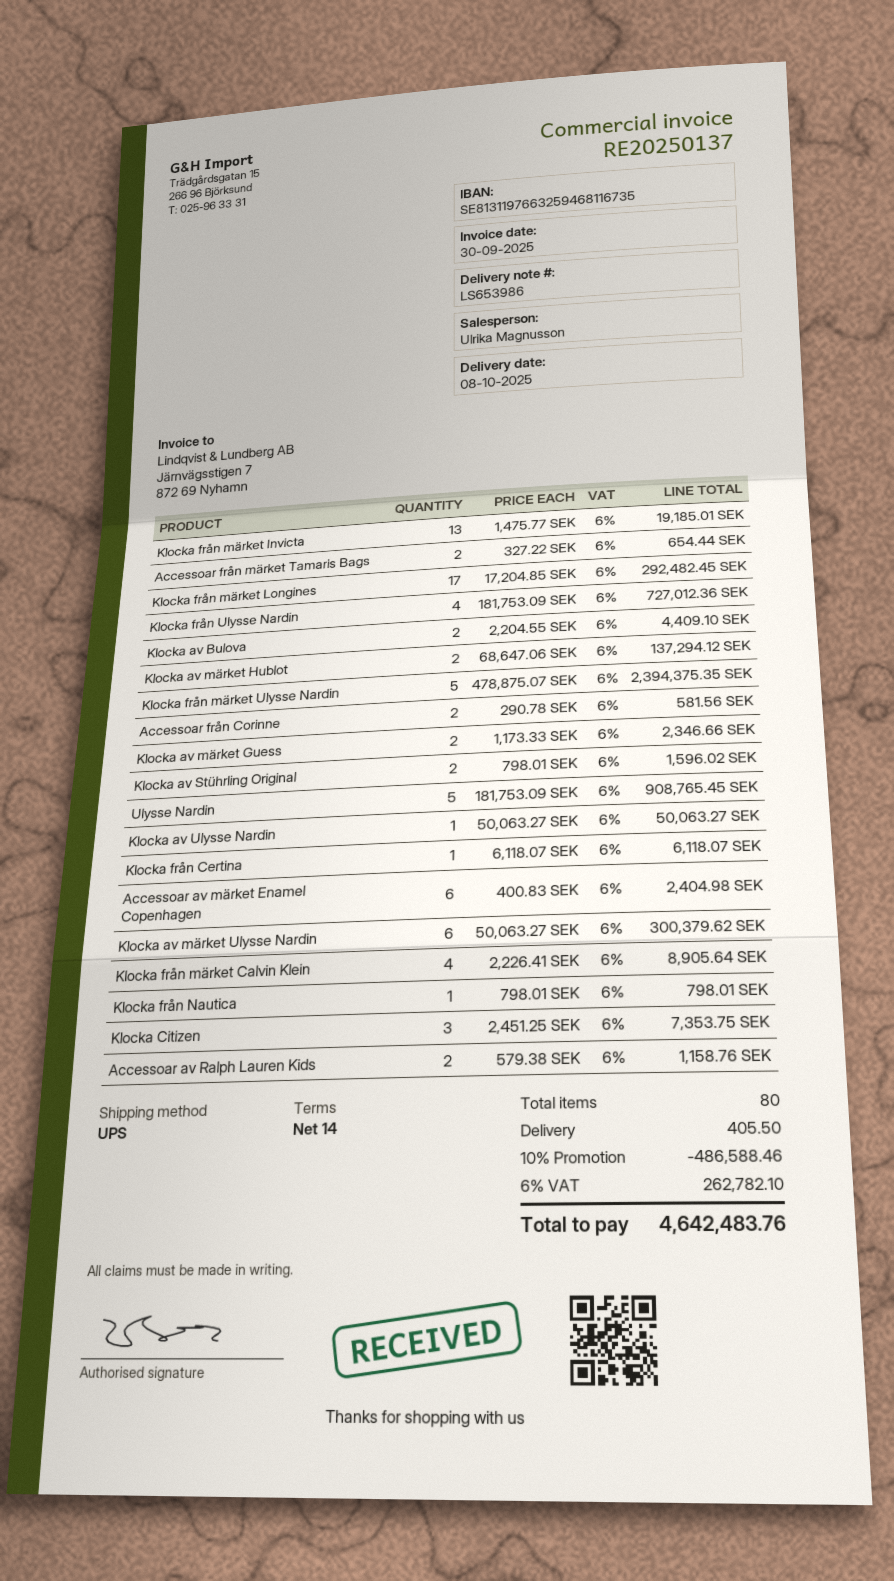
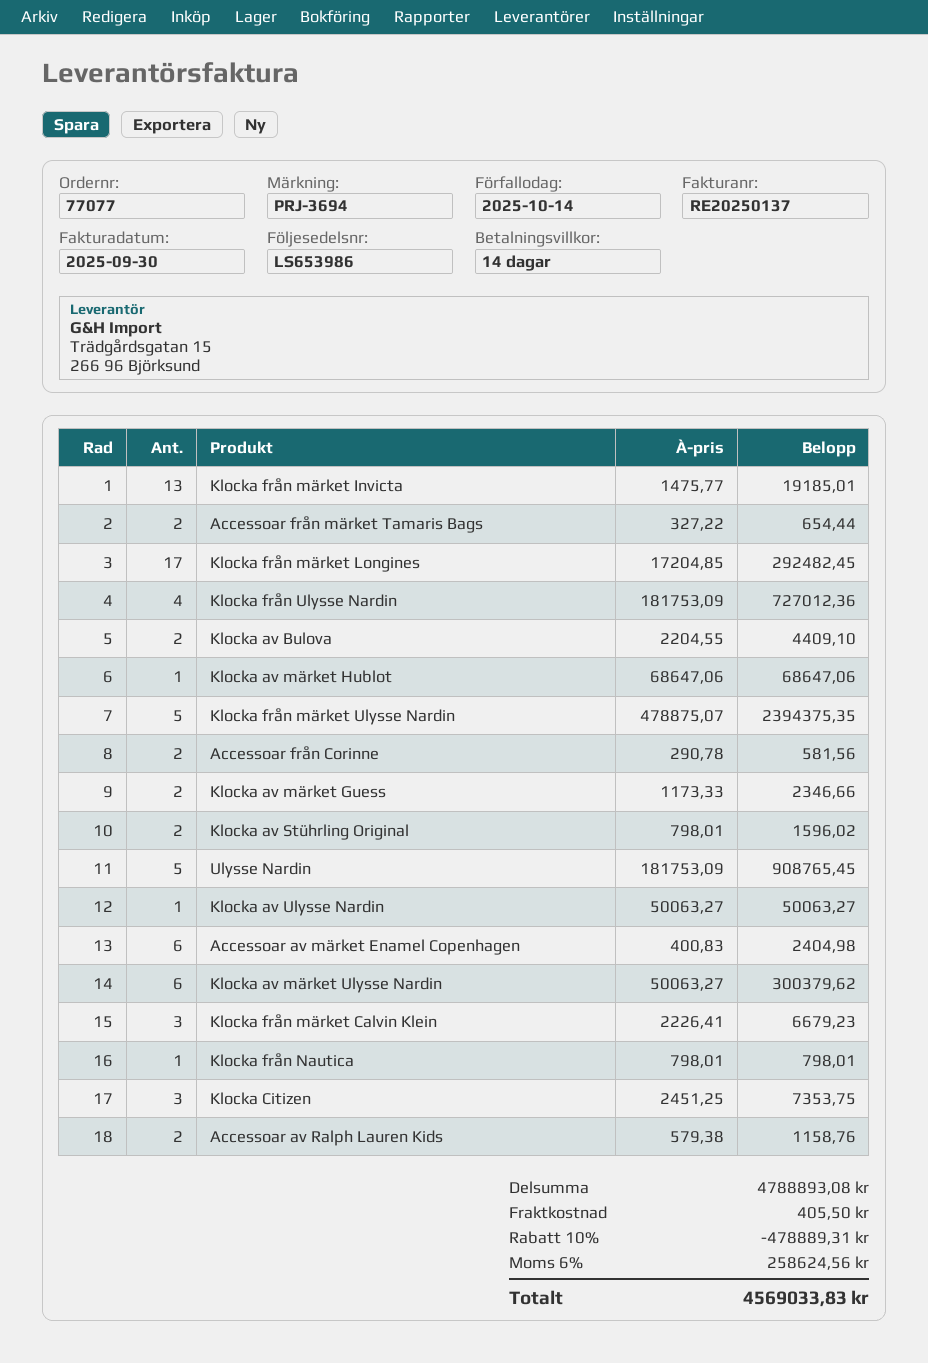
Klocka av märket Hublot: 2 x 68647.06 = 137294.12 -> 1 x 68647.06 = 68647.06
Klocka från Certina: 1 x 6118.07 = 6118.07 -> none
Klocka från märket Calvin Klein: 4 x 2226.41 = 8905.64 -> 3 x 2226.41 = 6679.23
discount: 10% = 486588.46 -> 10% = 478889.31
tax: 6% = 262782.10 -> 6% = 258624.56
total: 4642483.76 -> 4569033.83

